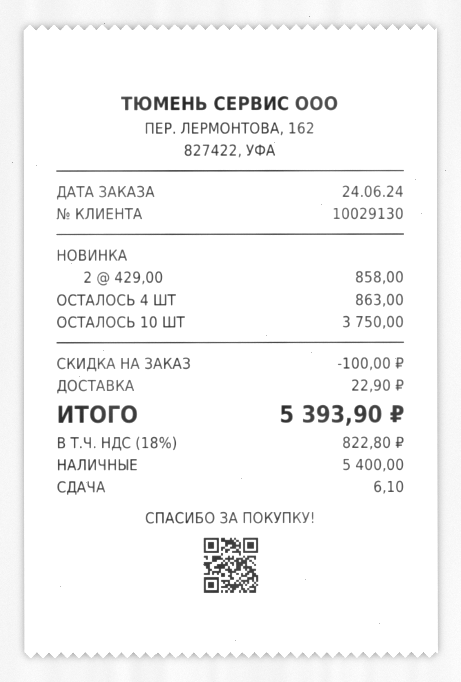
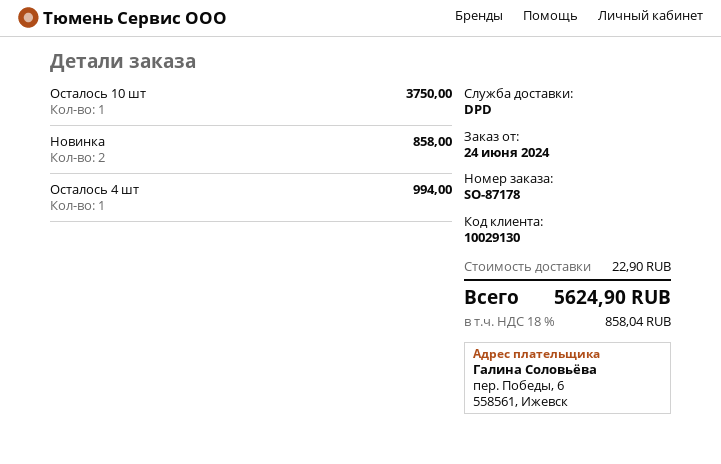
ОСТАЛОСЬ 4 ШТ: 1 for 863.00 -> 1 for 994.00
discount: 100.00 -> none
tax: 18% = 822.80 -> 18% = 858.04
total: 5393.90 -> 5624.90

